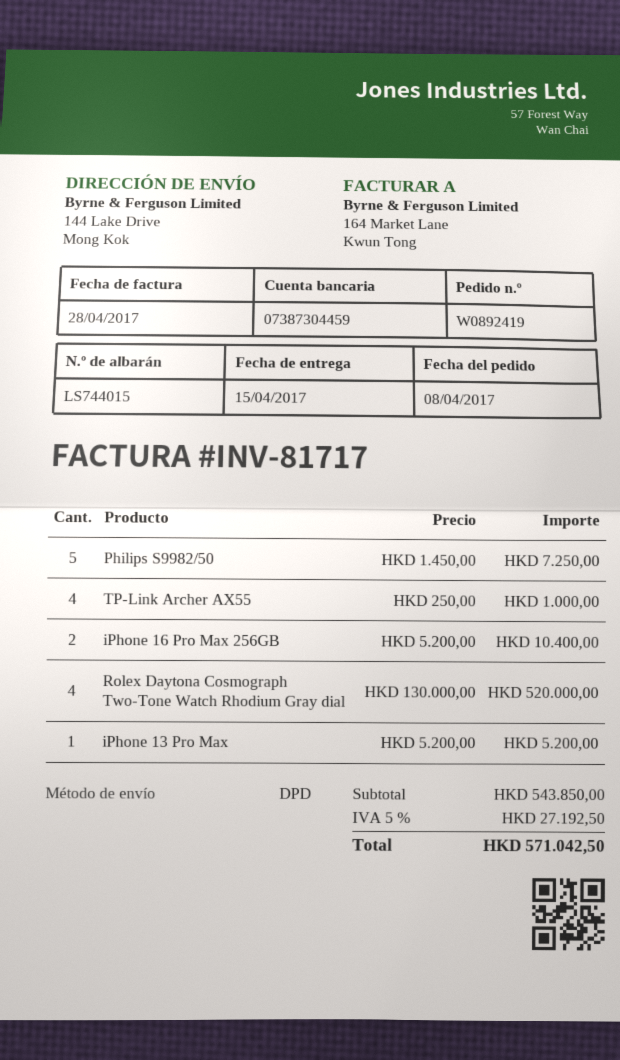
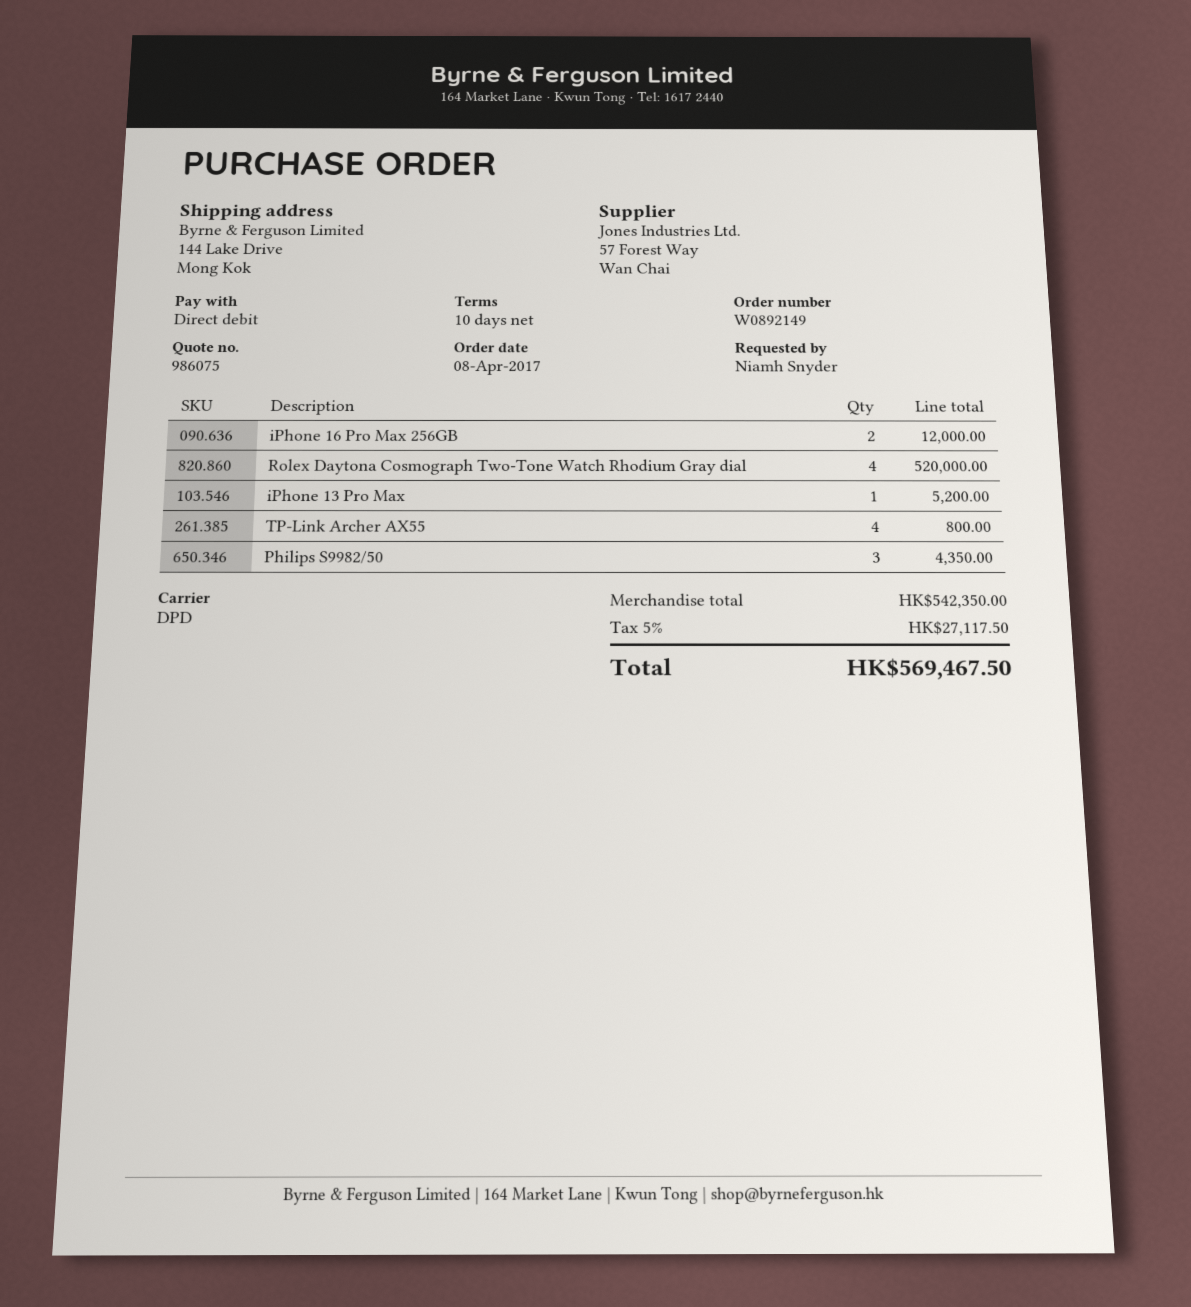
order number: W0892419 -> W0892149
Philips S9982/50: 5 for 7250.00 -> 3 for 4350.00
TP-Link Archer AX55: 4 for 1000.00 -> 4 for 800.00
iPhone 16 Pro Max 256GB: 2 for 10400.00 -> 2 for 12000.00
subtotal: 543850.00 -> 542350.00
tax: 5% = 27192.50 -> 5% = 27117.50
total: 571042.50 -> 569467.50

